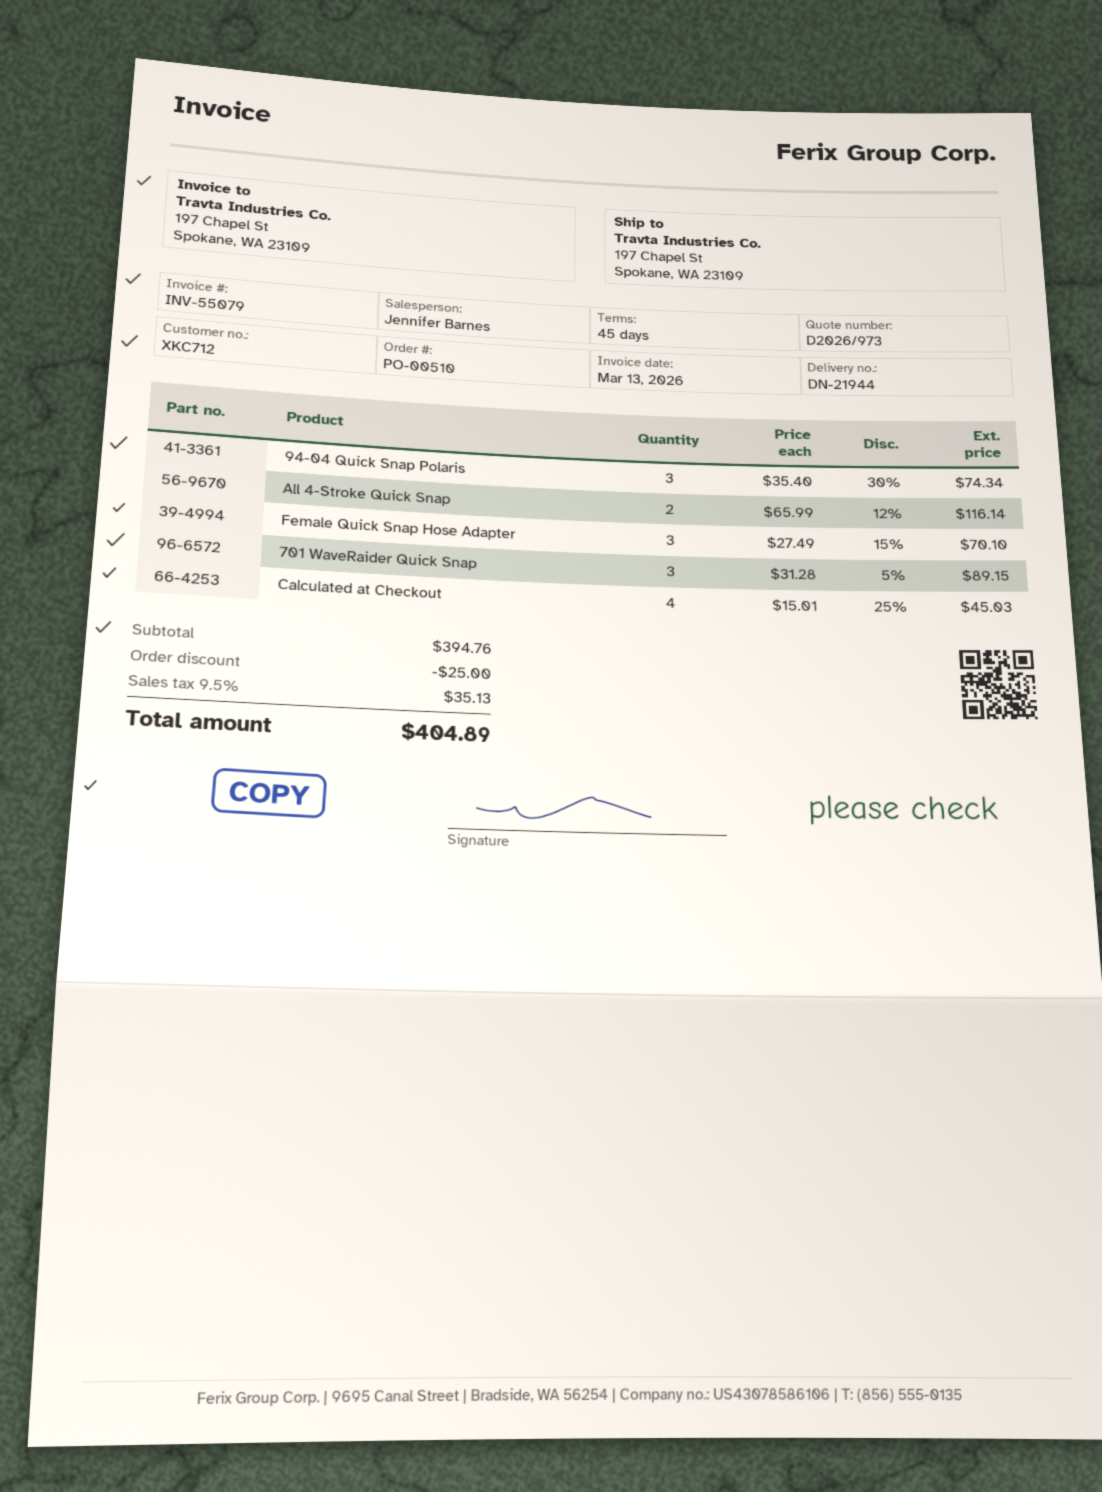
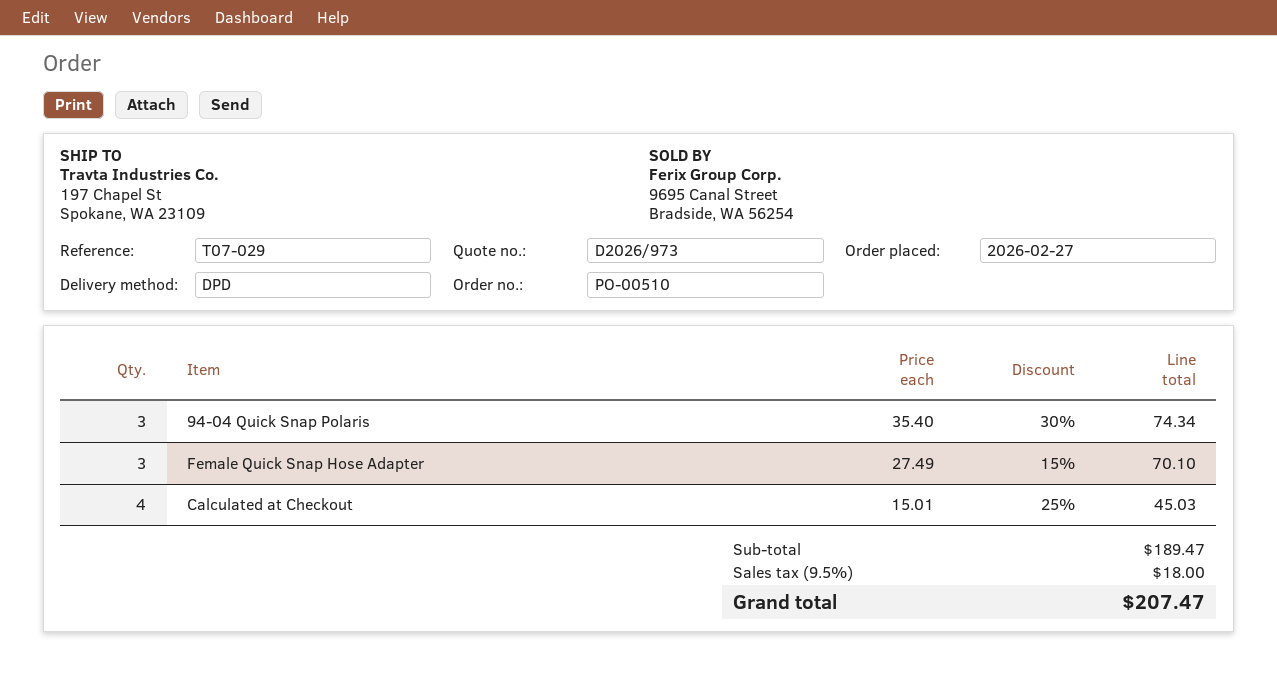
All 4-Stroke Quick Snap: 2 x 65.99 - 12% = 116.14 -> none
701 WaveRaider Quick Snap: 3 x 31.28 - 5% = 89.15 -> none
subtotal: 394.76 -> 189.47
discount: 25.00 -> none
tax: 9.5% = 35.13 -> 9.5% = 18.00
total: 404.89 -> 207.47

